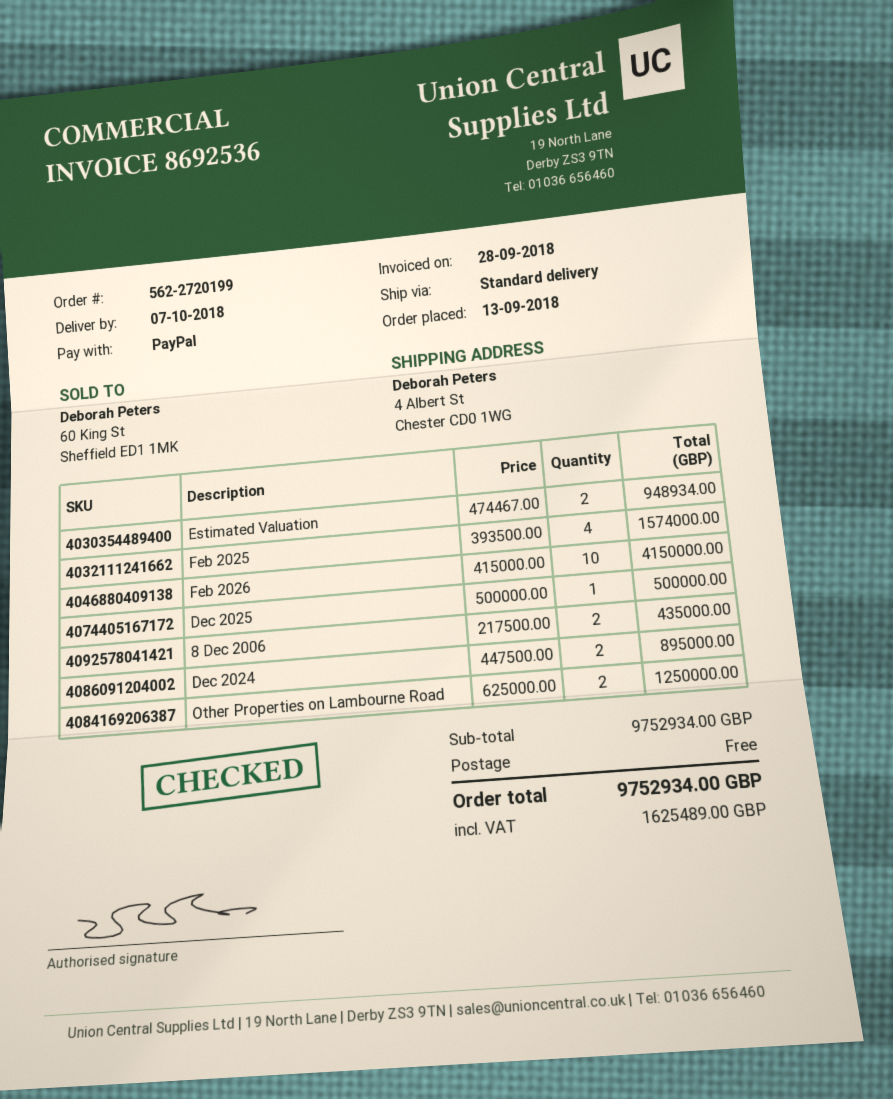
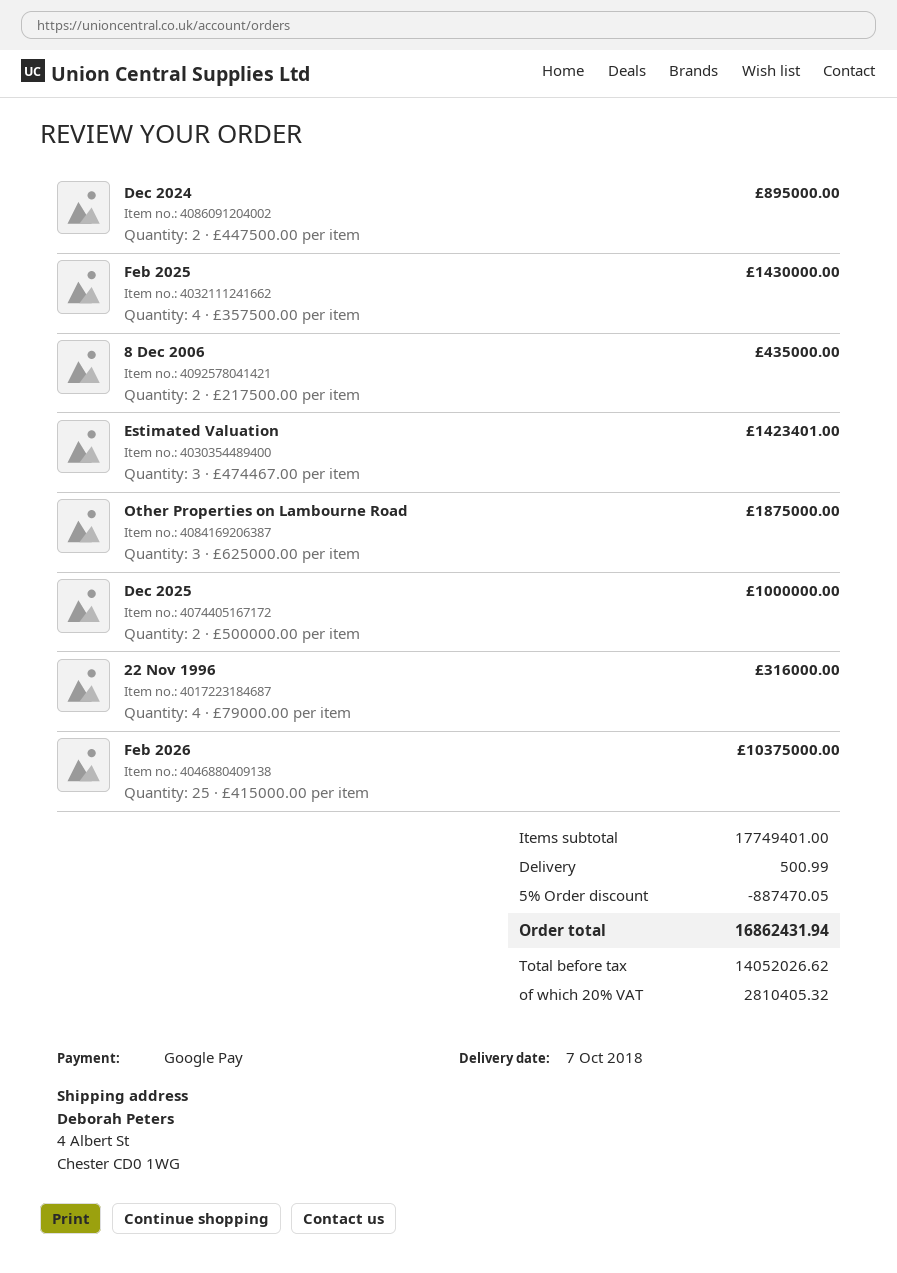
payment method: PayPal -> Google Pay
Estimated Valuation: 2 x 474467.00 = 948934.00 -> 3 x 474467.00 = 1423401.00
Feb 2025: 4 x 393500.00 = 1574000.00 -> 4 x 357500.00 = 1430000.00
Feb 2026: 10 x 415000.00 = 4150000.00 -> 25 x 415000.00 = 10375000.00
Dec 2025: 1 x 500000.00 = 500000.00 -> 2 x 500000.00 = 1000000.00
Other Properties on Lambourne Road: 2 x 625000.00 = 1250000.00 -> 3 x 625000.00 = 1875000.00
22 Nov 1996: none -> 4 x 79000.00 = 316000.00
subtotal: 9752934.00 -> 17749401.00
discount: none -> 5% = 887470.05
shipping: 0.00 -> 500.99
tax: 1625489.00 -> 2810405.32
total: 9752934.00 -> 16862431.94

